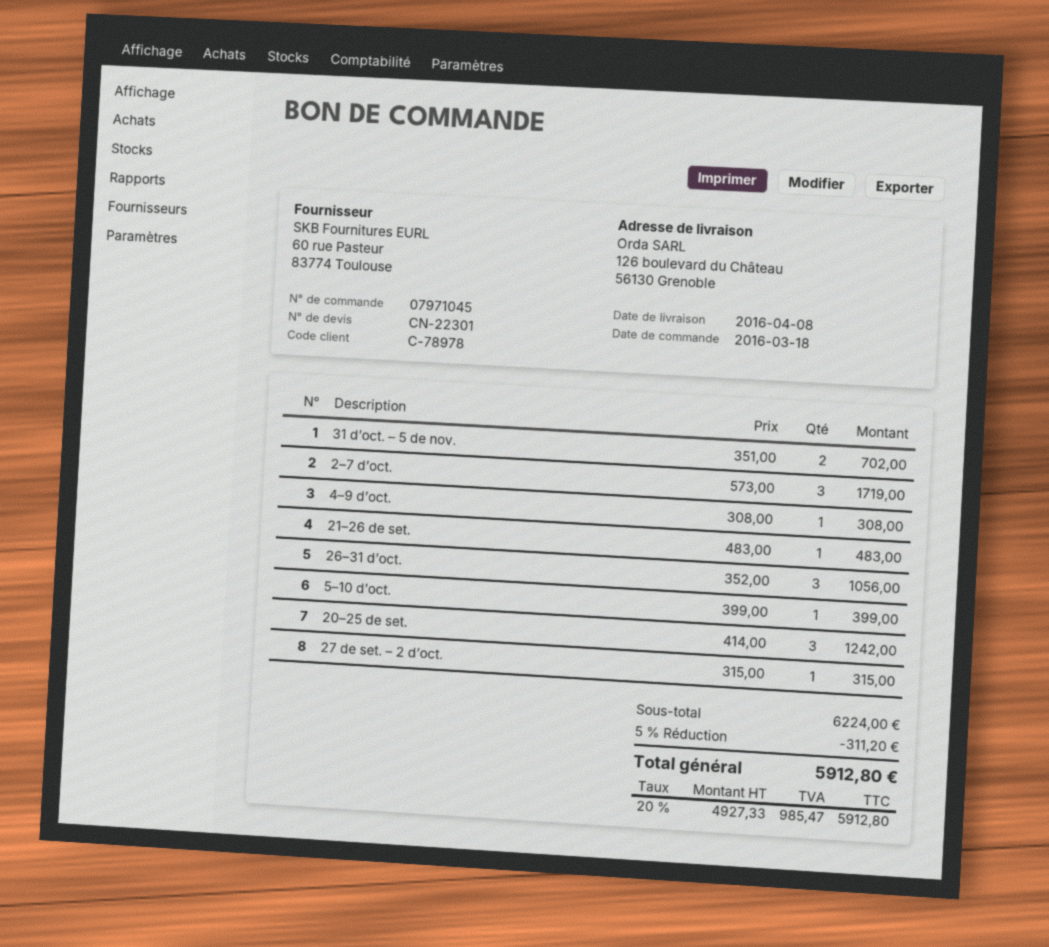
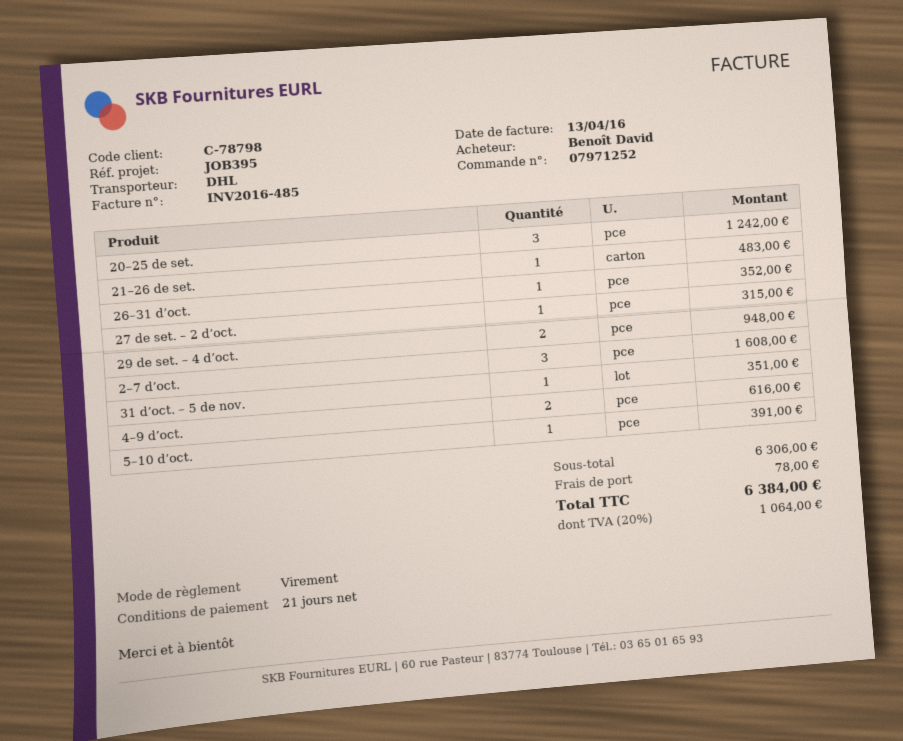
order number: 07971045 -> 07971252
customer number: C-78978 -> C-78798
31 d’oct. – 5 de nov.: 2 for 702.00 -> 1 for 351.00
2–7 d’oct.: 3 for 1719.00 -> 3 for 1608.00
4–9 d’oct.: 1 for 308.00 -> 2 for 616.00
26–31 d’oct.: 3 for 1056.00 -> 1 for 352.00
5–10 d’oct.: 1 for 399.00 -> 1 for 391.00
29 de set. – 4 d’oct.: none -> 2 for 948.00
subtotal: 6224.00 -> 6306.00
discount: 5% = 311.20 -> none
shipping: none -> 78.00
tax: 20% = 985.47 -> 20% = 1064.00
total: 5912.80 -> 6384.00

